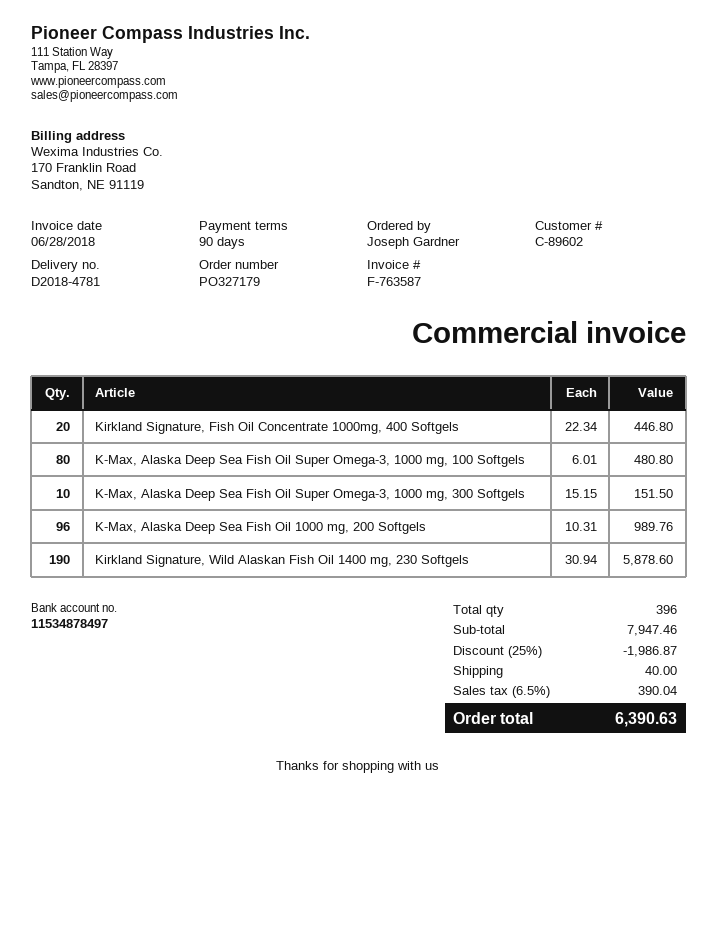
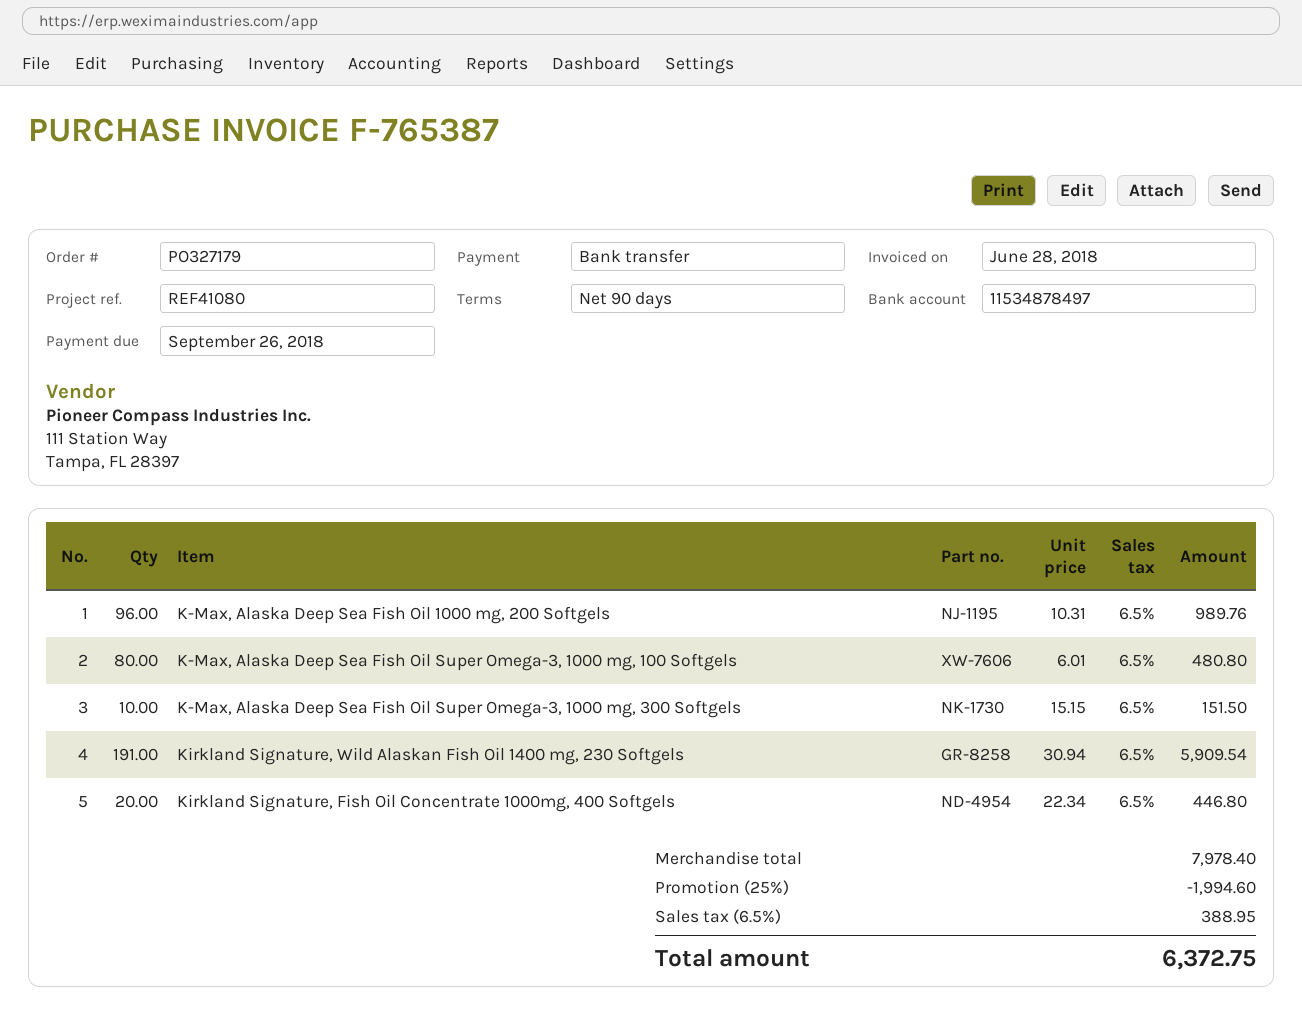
invoice number: F-763587 -> F-765387
Kirkland Signature, Wild Alaskan Fish Oil 1400 mg, 230 Softgels: 190 x 30.94 = 5878.60 -> 191 x 30.94 = 5909.54
subtotal: 7947.46 -> 7978.40
discount: 25% = 1986.87 -> 25% = 1994.60
shipping: 40.00 -> none
tax: 6.5% = 390.04 -> 6.5% = 388.95
total: 6390.63 -> 6372.75

